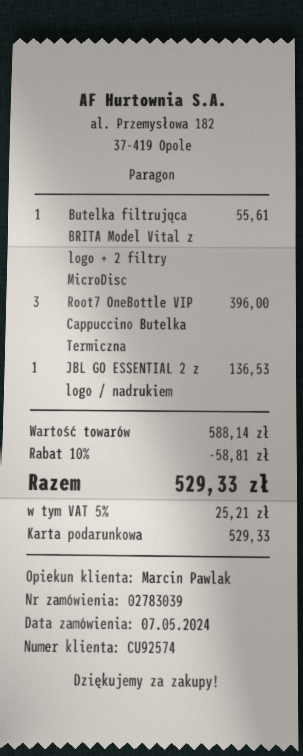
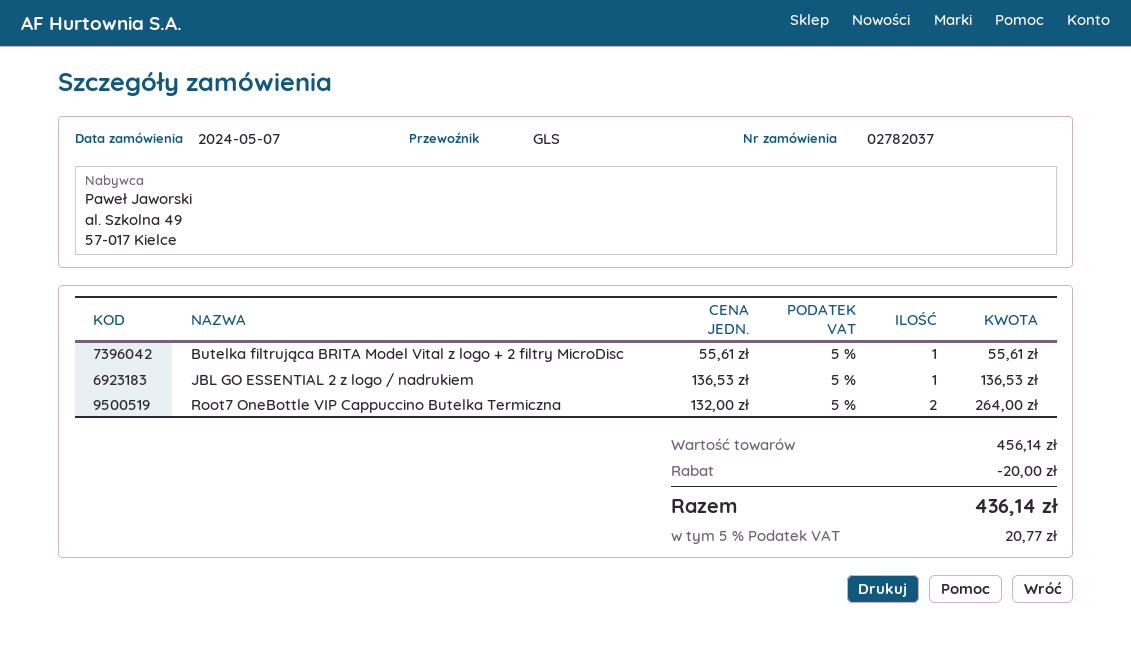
order number: 02783039 -> 02782037
Root7 OneBottle VIP Cappuccino Butelka Termiczna: 3 for 396.00 -> 2 for 264.00
subtotal: 588.14 -> 456.14
discount: 58.81 -> 20.00
tax: 5% = 25.21 -> 5% = 20.77
total: 529.33 -> 436.14

